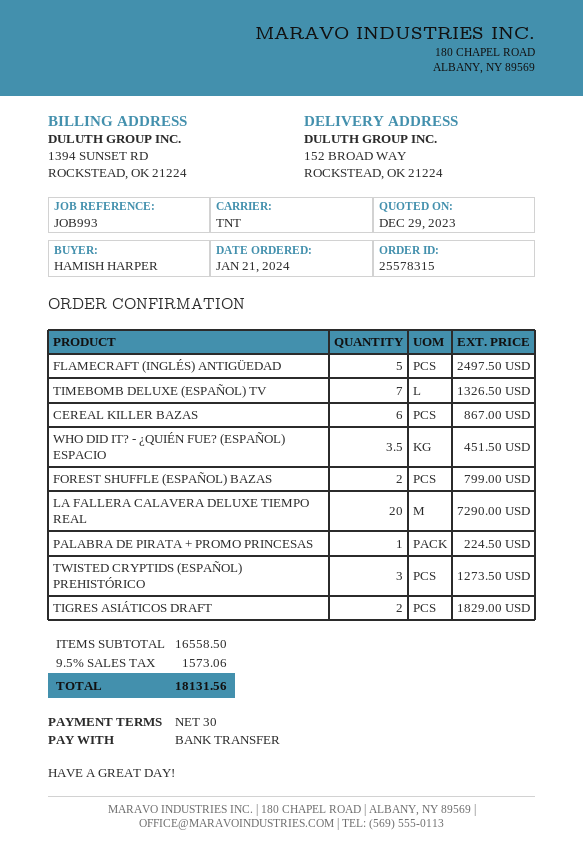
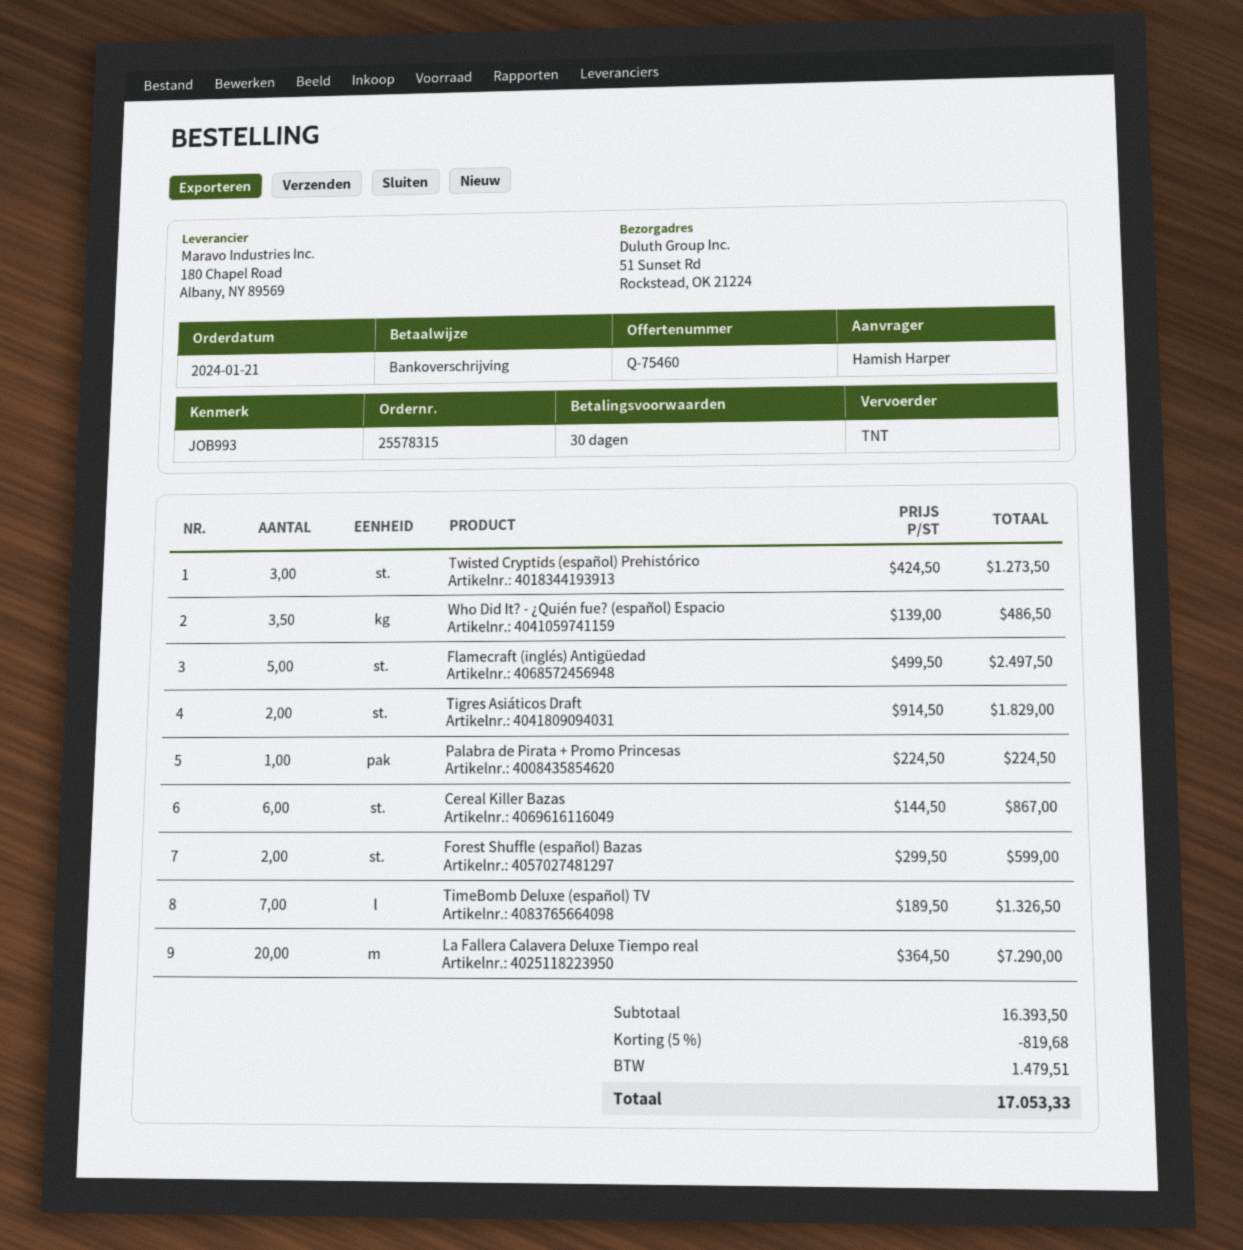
ship to: 152 BROAD WAY, ROCKSTEAD, OK 21224 -> 51 Sunset Rd, Rockstead, OK 21224
WHO DID IT? - ¿QUIÉN FUE? (ESPAÑOL) ESPACIO: 3.5 for 451.50 -> 3.5 for 486.50
FOREST SHUFFLE (ESPAÑOL) BAZAS: 2 for 799.00 -> 2 for 599.00
subtotal: 16558.50 -> 16393.50
discount: none -> 5% = 819.68
tax: 1573.06 -> 1479.51
total: 18131.56 -> 17053.33

